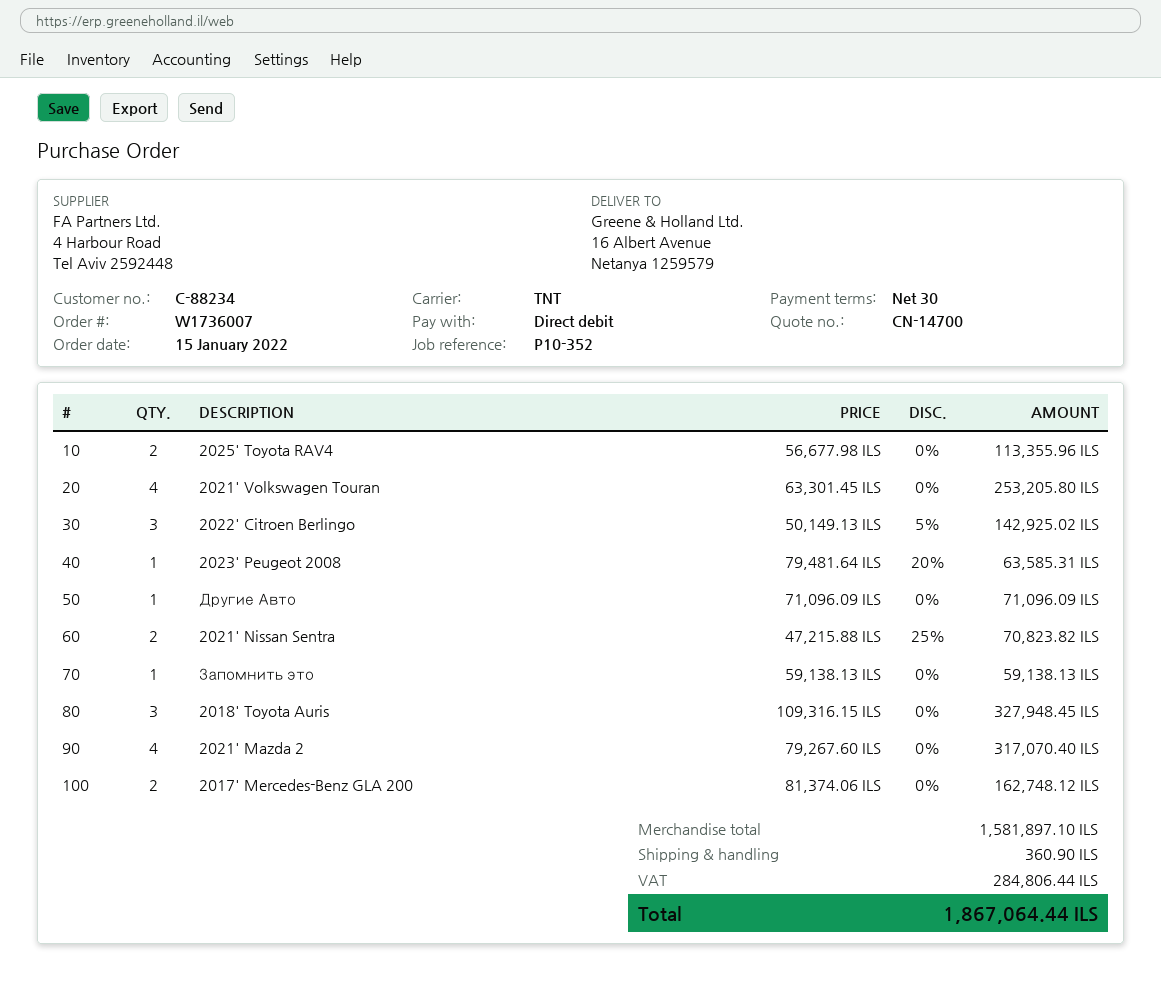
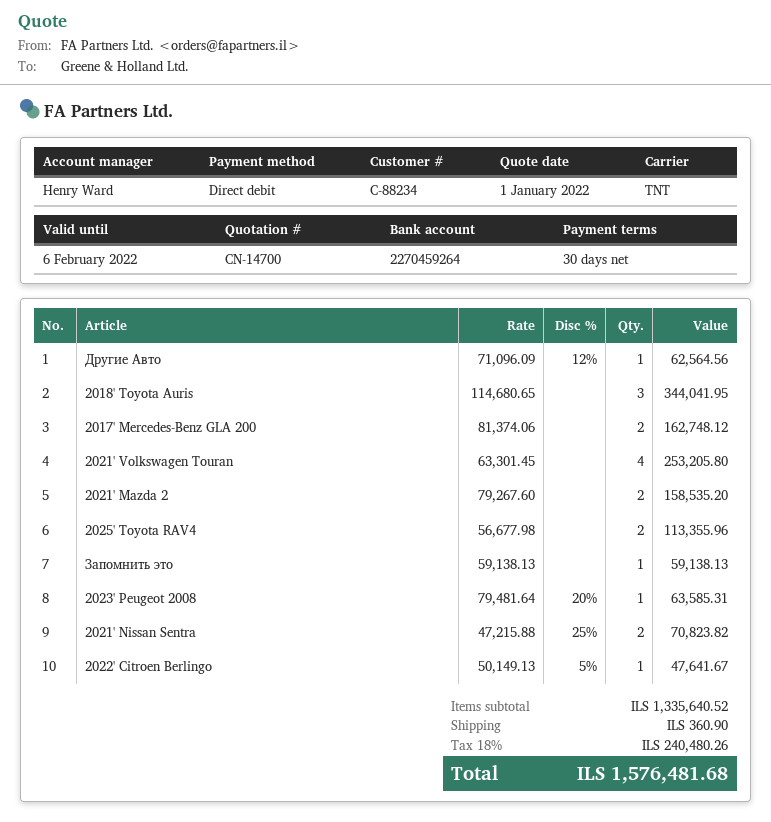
2022' Citroen Berlingo: 3 x 50149.13 - 5% = 142925.02 -> 1 x 50149.13 - 5% = 47641.67
Другие Авто: 1 x 71096.09 = 71096.09 -> 1 x 71096.09 - 12% = 62564.56
2018' Toyota Auris: 3 x 109316.15 = 327948.45 -> 3 x 114680.65 = 344041.95
2021' Mazda 2: 4 x 79267.60 = 317070.40 -> 2 x 79267.60 = 158535.20
subtotal: 1581897.10 -> 1335640.52
tax: 284806.44 -> 240480.26
total: 1867064.44 -> 1576481.68

